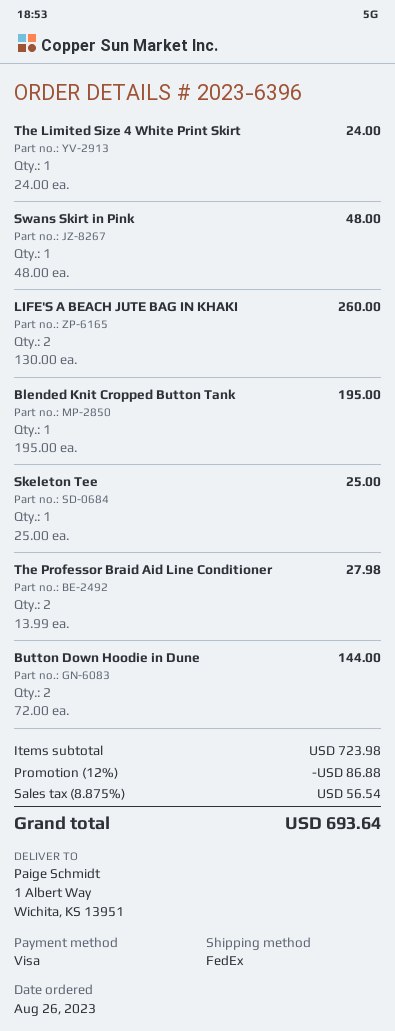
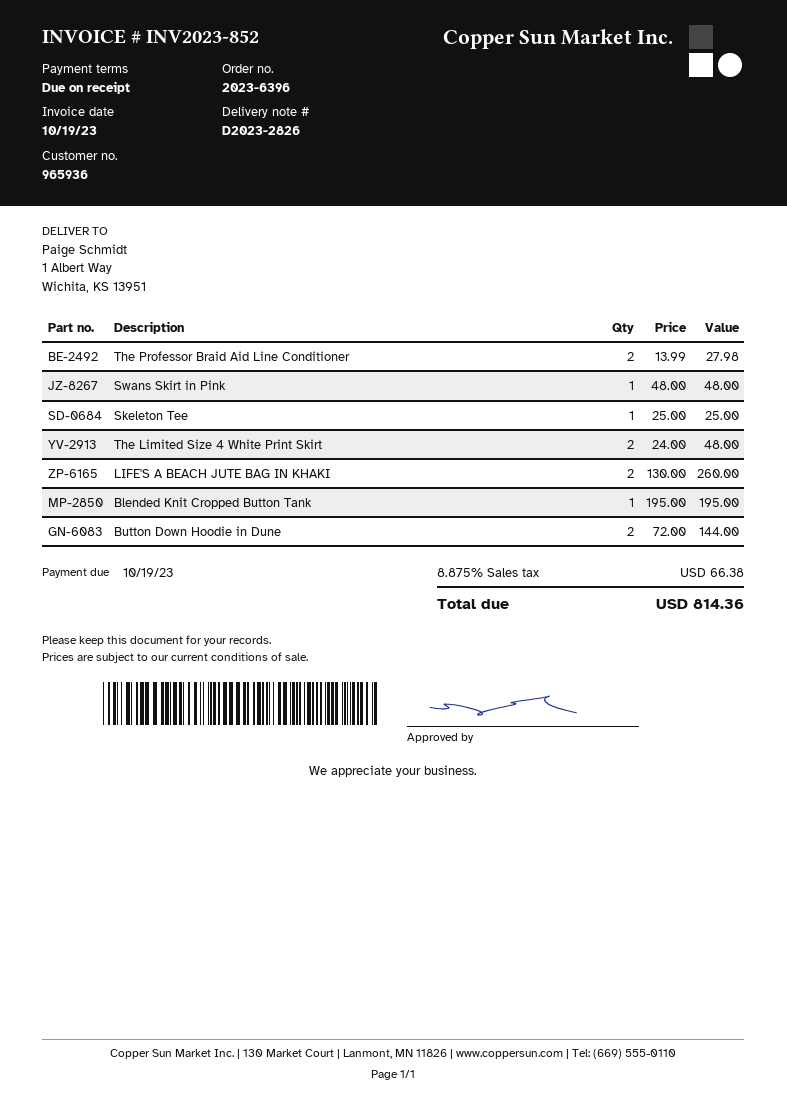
The Limited Size 4 White Print Skirt: 1 x 24.00 = 24.00 -> 2 x 24.00 = 48.00
discount: 12% = 86.88 -> none
tax: 8.875% = 56.54 -> 8.875% = 66.38
total: 693.64 -> 814.36

